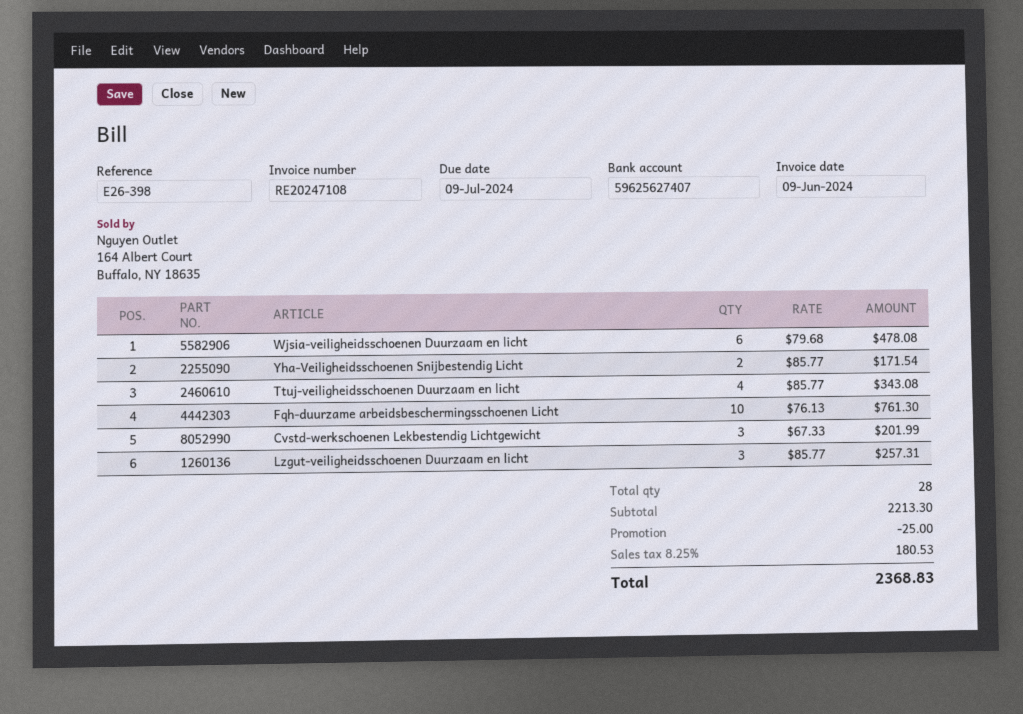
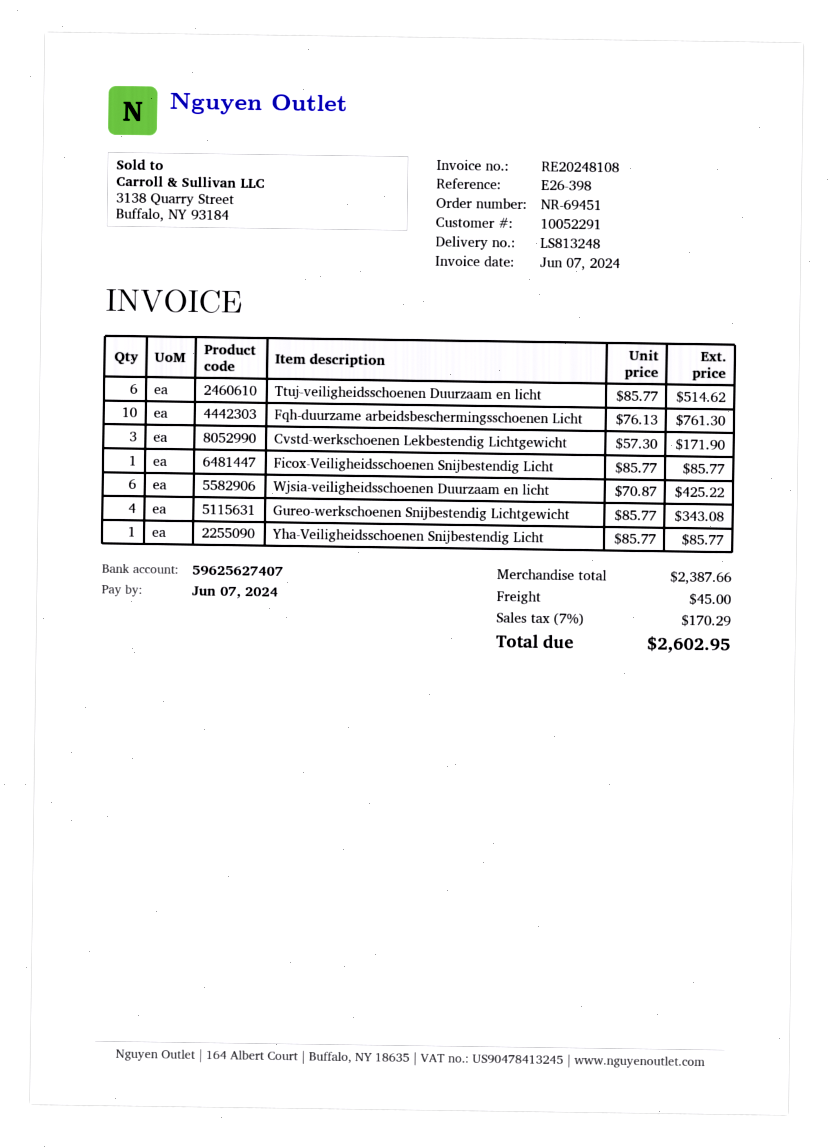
invoice number: RE20247108 -> RE20248108
invoice date: 2024-06-09 -> 2024-06-07
due date: 2024-07-09 -> 2024-06-07
Wjsia-veiligheidsschoenen Duurzaam en licht: 6 x 79.68 = 478.08 -> 6 x 70.87 = 425.22
Yha-Veiligheidsschoenen Snijbestendig Licht: 2 x 85.77 = 171.54 -> 1 x 85.77 = 85.77
Ttuj-veiligheidsschoenen Duurzaam en licht: 4 x 85.77 = 343.08 -> 6 x 85.77 = 514.62
Cvstd-werkschoenen Lekbestendig Lichtgewicht: 3 x 67.33 = 201.99 -> 3 x 57.30 = 171.90
Lzgut-veiligheidsschoenen Duurzaam en licht: 3 x 85.77 = 257.31 -> none
Ficox-Veiligheidsschoenen Snijbestendig Licht: none -> 1 x 85.77 = 85.77
Gureo-werkschoenen Snijbestendig Lichtgewicht: none -> 4 x 85.77 = 343.08
subtotal: 2213.30 -> 2387.66
discount: 25.00 -> none
shipping: none -> 45.00
tax: 8.25% = 180.53 -> 7% = 170.29
total: 2368.83 -> 2602.95

